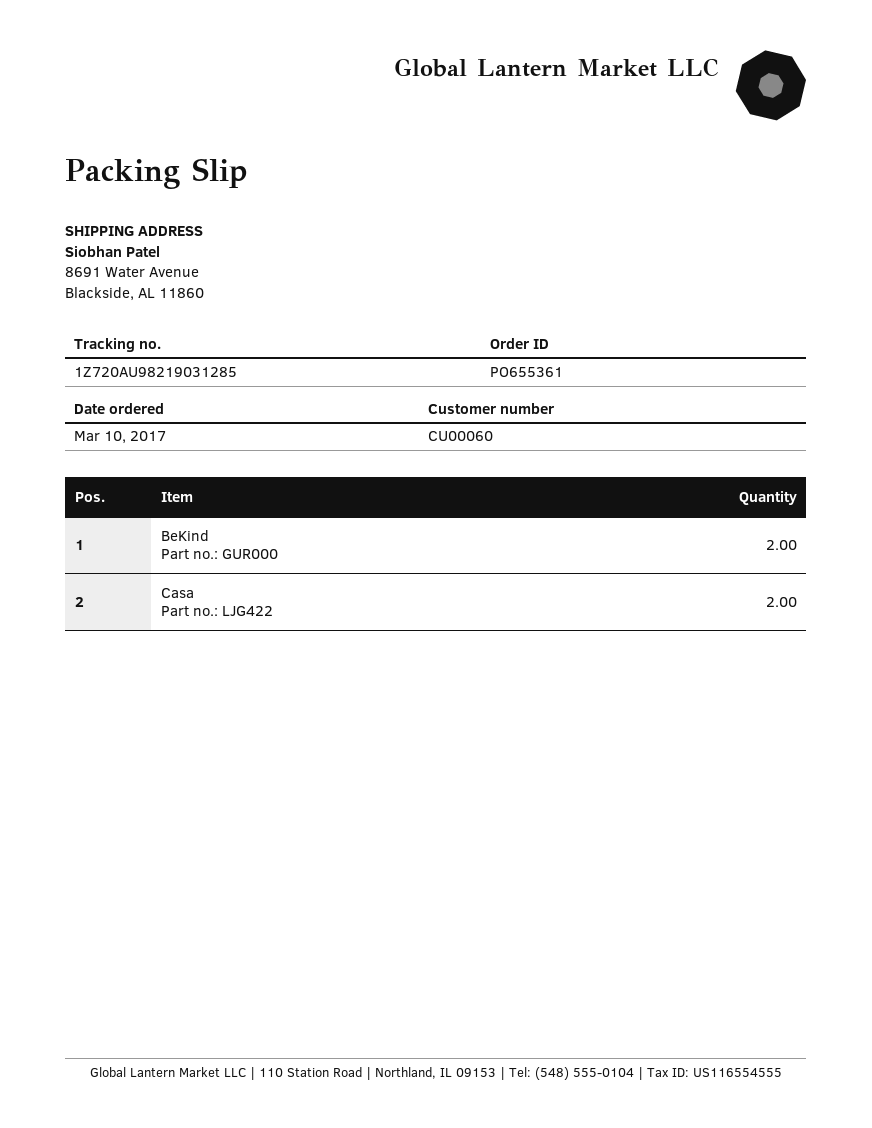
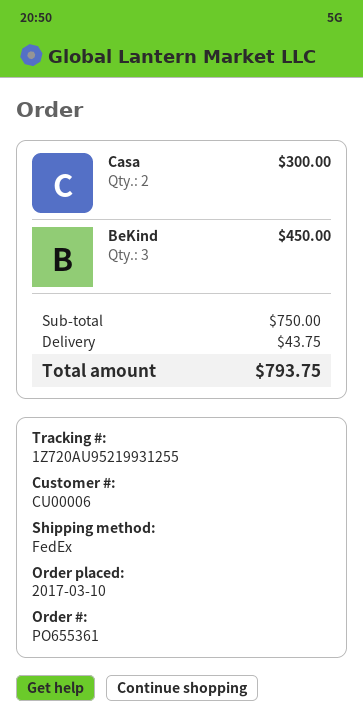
customer number: CU00060 -> CU00006
tracking number: 1Z720AU98219031285 -> 1Z720AU95219931255
BeKind: 2 -> 3

